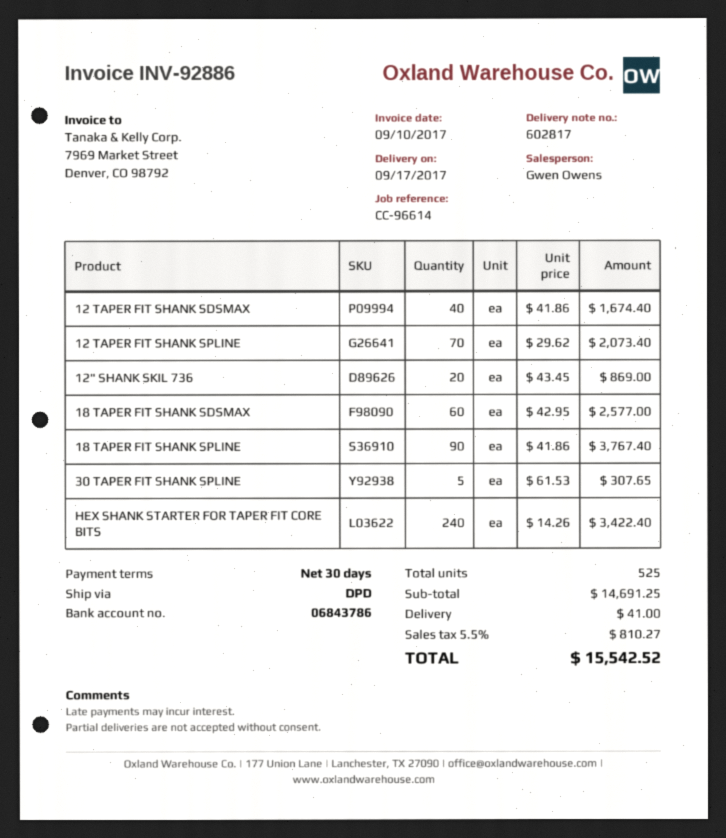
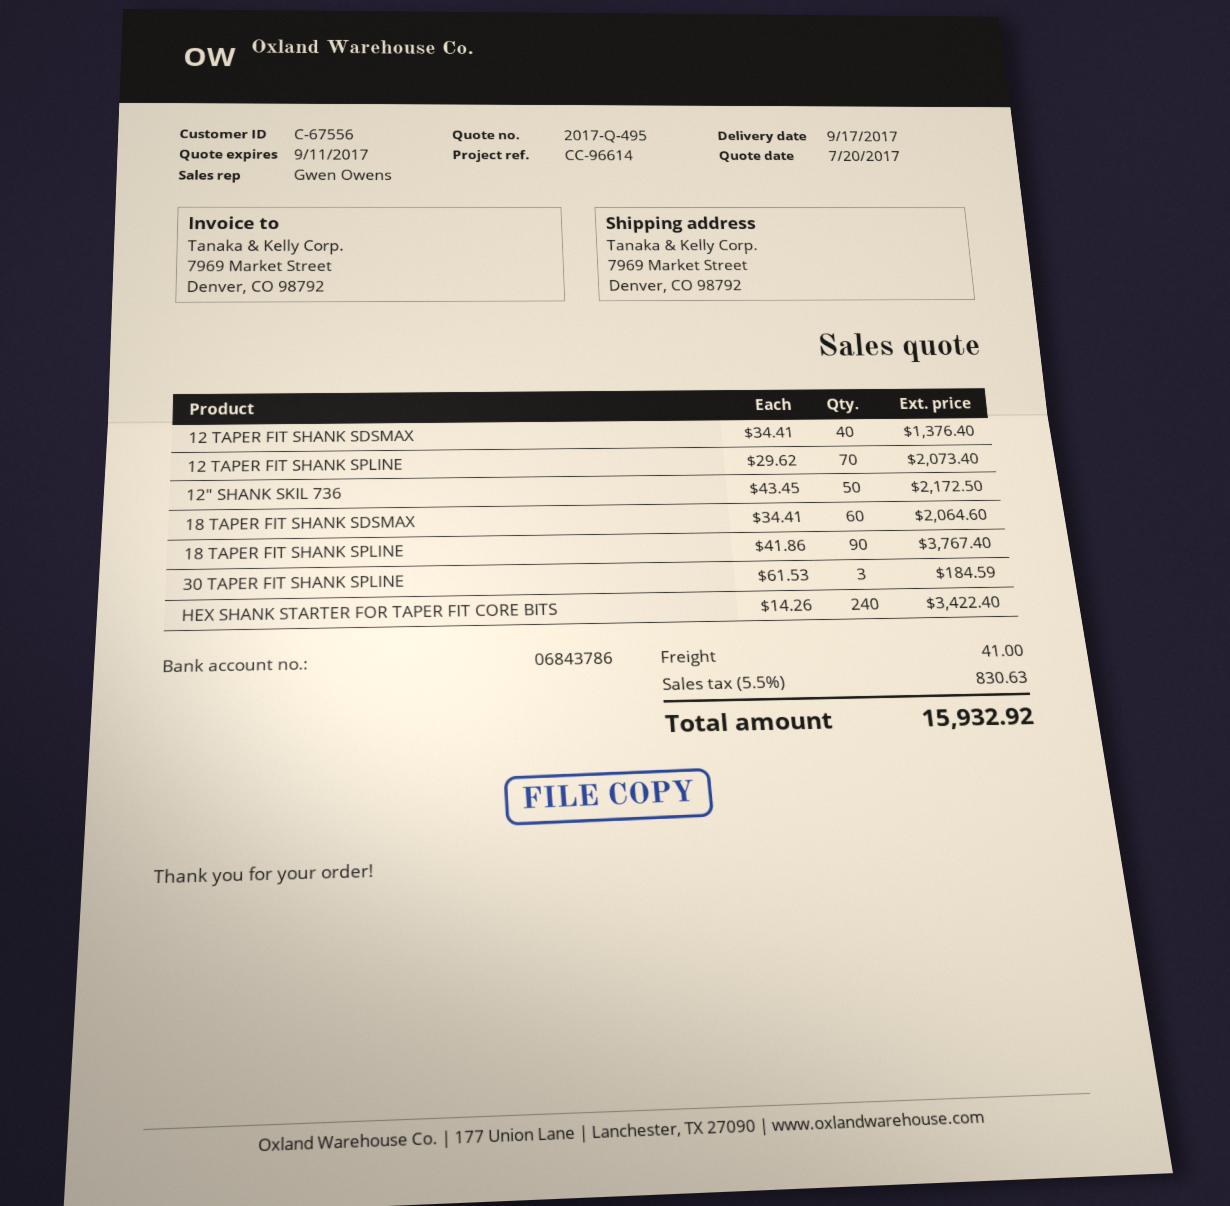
12 TAPER FIT SHANK SDSMAX: 40 x 41.86 = 1674.40 -> 40 x 34.41 = 1376.40
12" SHANK SKIL 736: 20 x 43.45 = 869.00 -> 50 x 43.45 = 2172.50
18 TAPER FIT SHANK SDSMAX: 60 x 42.95 = 2577.00 -> 60 x 34.41 = 2064.60
30 TAPER FIT SHANK SPLINE: 5 x 61.53 = 307.65 -> 3 x 61.53 = 184.59
tax: 5.5% = 810.27 -> 5.5% = 830.63
total: 15542.52 -> 15932.92

